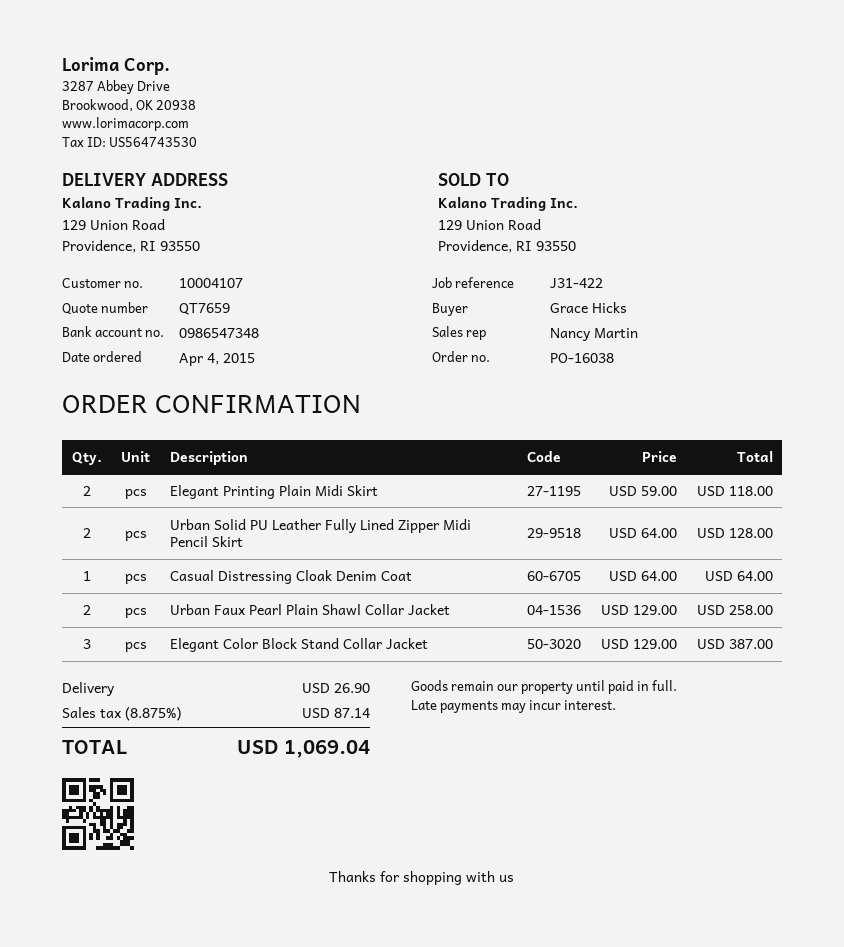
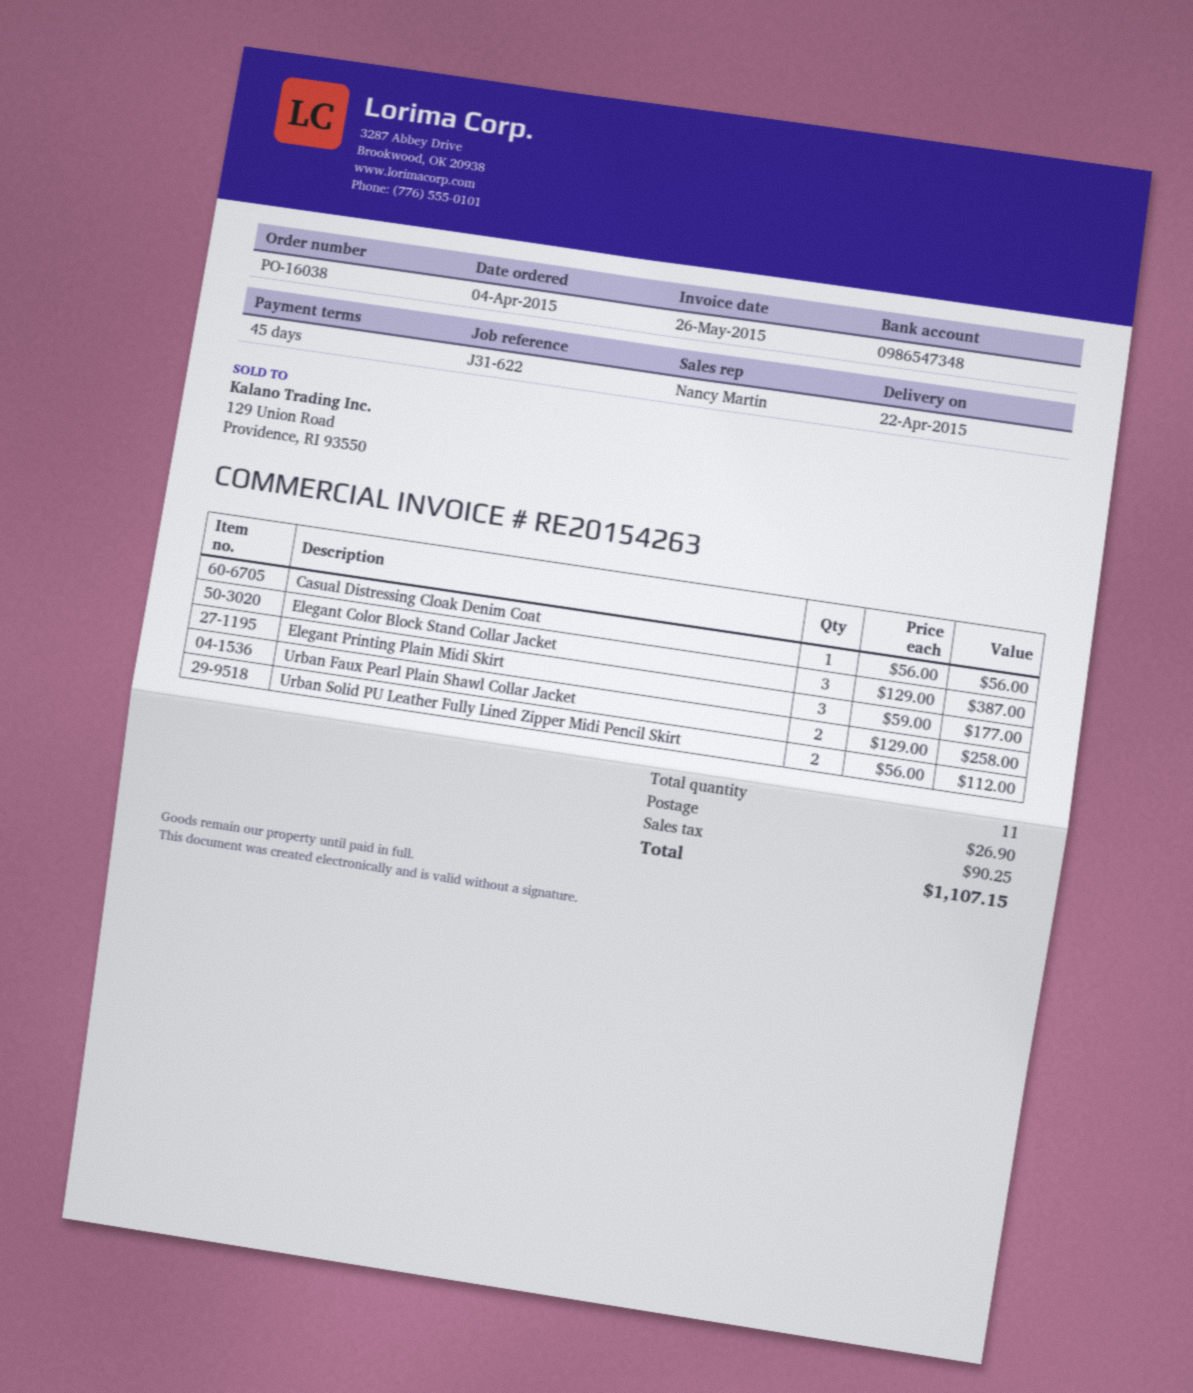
reference: J31-422 -> J31-622
Elegant Printing Plain Midi Skirt: 2 x 59.00 = 118.00 -> 3 x 59.00 = 177.00
Urban Solid PU Leather Fully Lined Zipper Midi Pencil Skirt: 2 x 64.00 = 128.00 -> 2 x 56.00 = 112.00
Casual Distressing Cloak Denim Coat: 1 x 64.00 = 64.00 -> 1 x 56.00 = 56.00
tax: 87.14 -> 90.25
total: 1069.04 -> 1107.15

